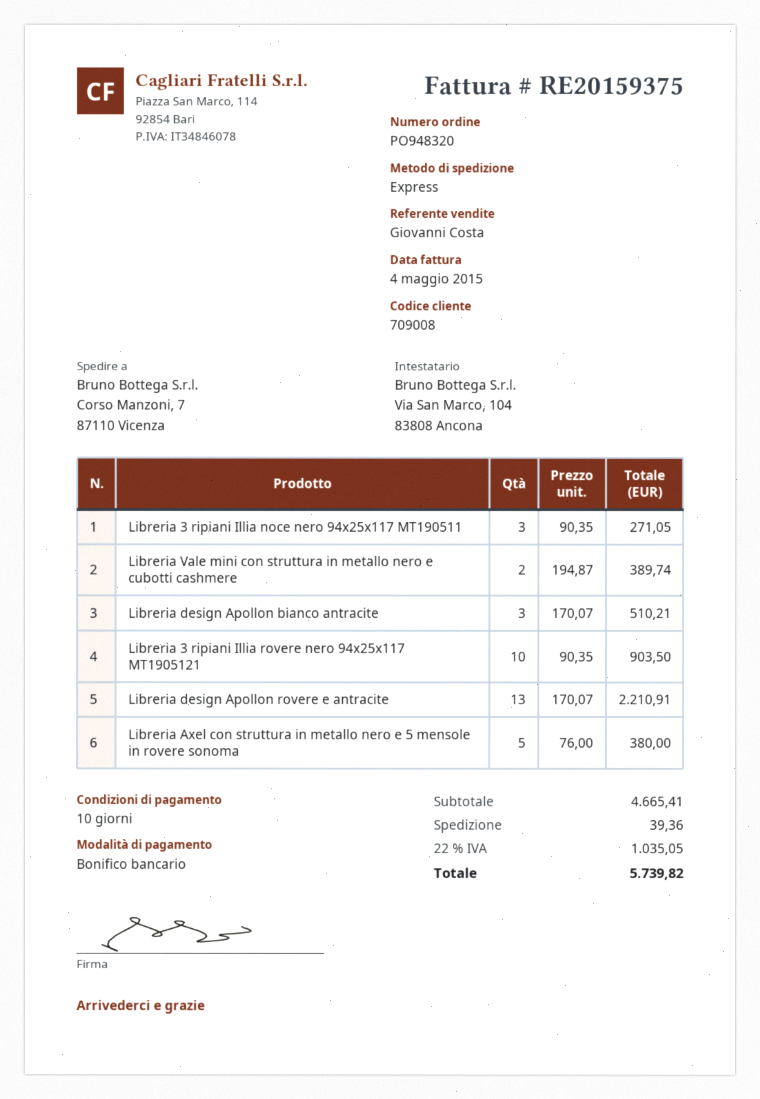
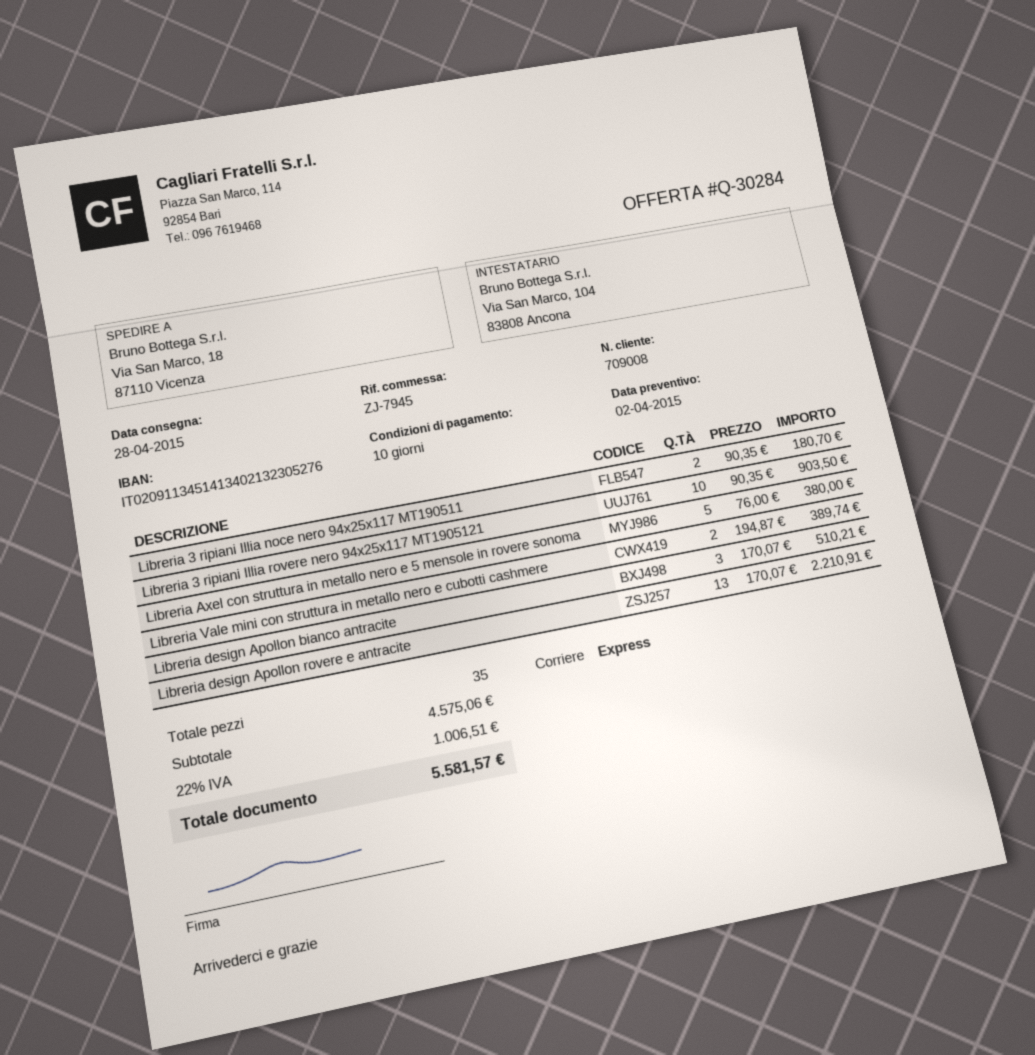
ship to: Corso Manzoni, 7, 87110 Vicenza -> Via San Marco, 18, 87110 Vicenza
Libreria 3 ripiani Illia noce nero 94x25x117 MT190511: 3 x 90.35 = 271.05 -> 2 x 90.35 = 180.70
subtotal: 4665.41 -> 4575.06
shipping: 39.36 -> none
tax: 22% = 1035.05 -> 22% = 1006.51
total: 5739.82 -> 5581.57

